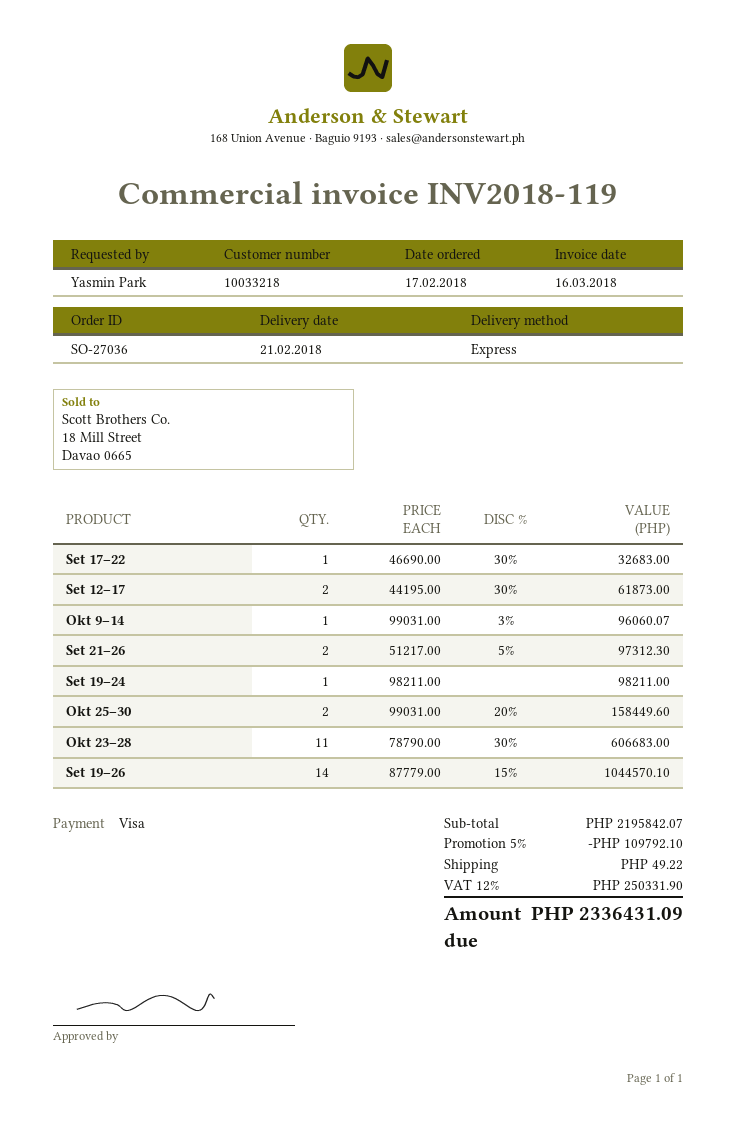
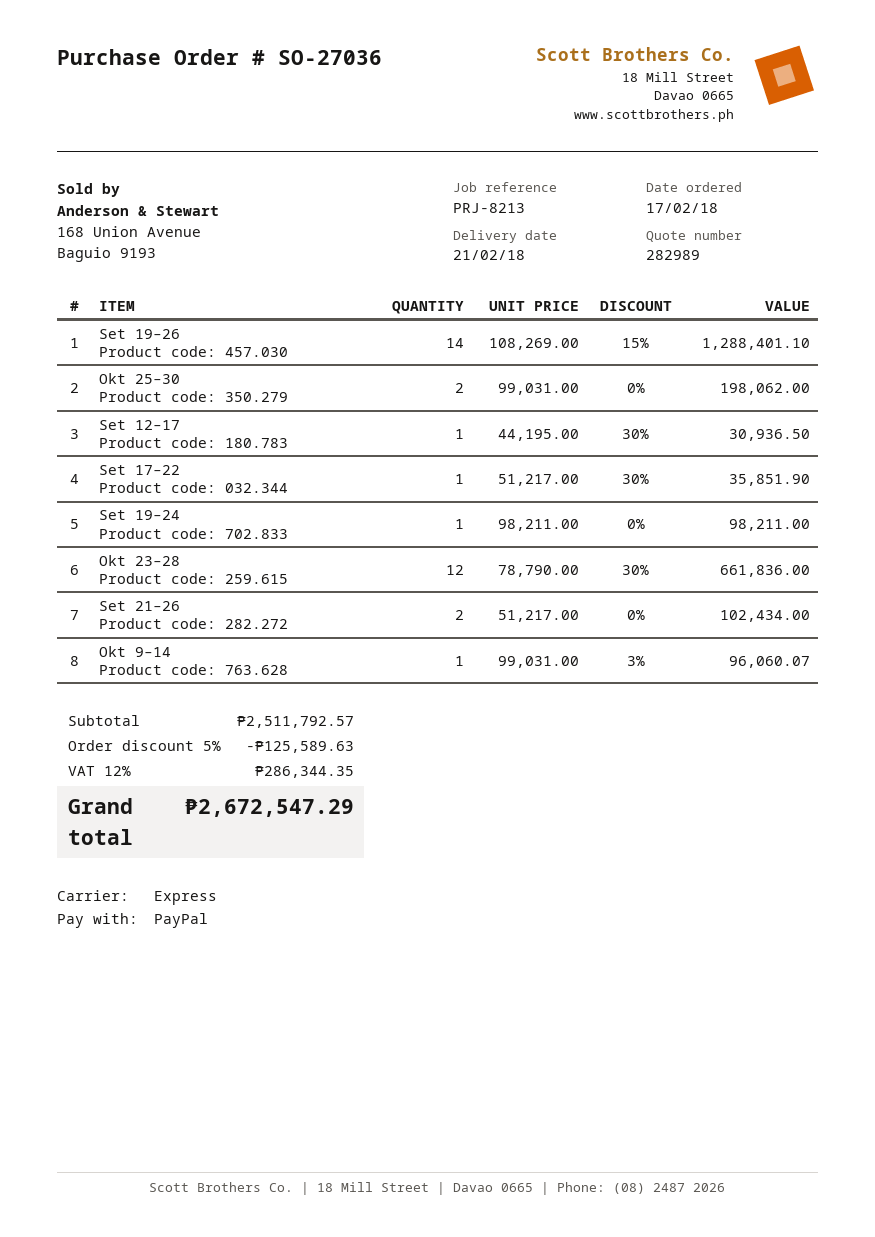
payment method: Visa -> PayPal
Set 17–22: 1 x 46690.00 - 30% = 32683.00 -> 1 x 51217.00 - 30% = 35851.90
Set 12–17: 2 x 44195.00 - 30% = 61873.00 -> 1 x 44195.00 - 30% = 30936.50
Set 21–26: 2 x 51217.00 - 5% = 97312.30 -> 2 x 51217.00 = 102434.00
Okt 25–30: 2 x 99031.00 - 20% = 158449.60 -> 2 x 99031.00 = 198062.00
Okt 23–28: 11 x 78790.00 - 30% = 606683.00 -> 12 x 78790.00 - 30% = 661836.00
Set 19–26: 14 x 87779.00 - 15% = 1044570.10 -> 14 x 108269.00 - 15% = 1288401.10
subtotal: 2195842.07 -> 2511792.57
discount: 5% = 109792.10 -> 5% = 125589.63
shipping: 49.22 -> none
tax: 12% = 250331.90 -> 12% = 286344.35
total: 2336431.09 -> 2672547.29

